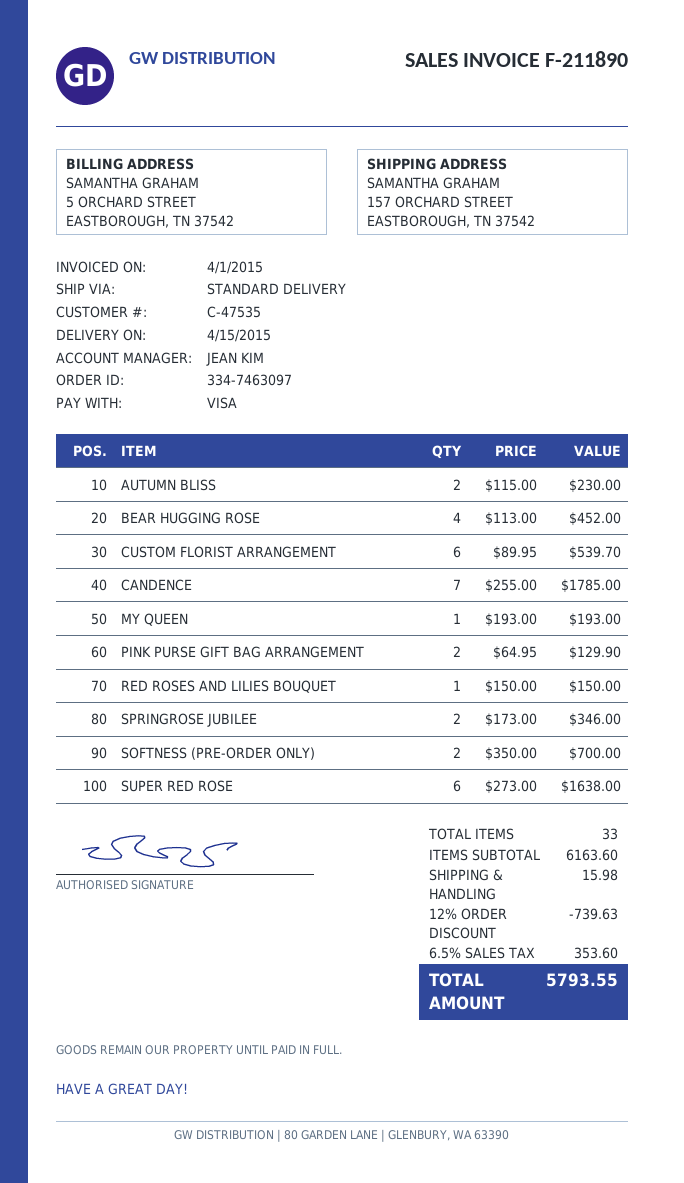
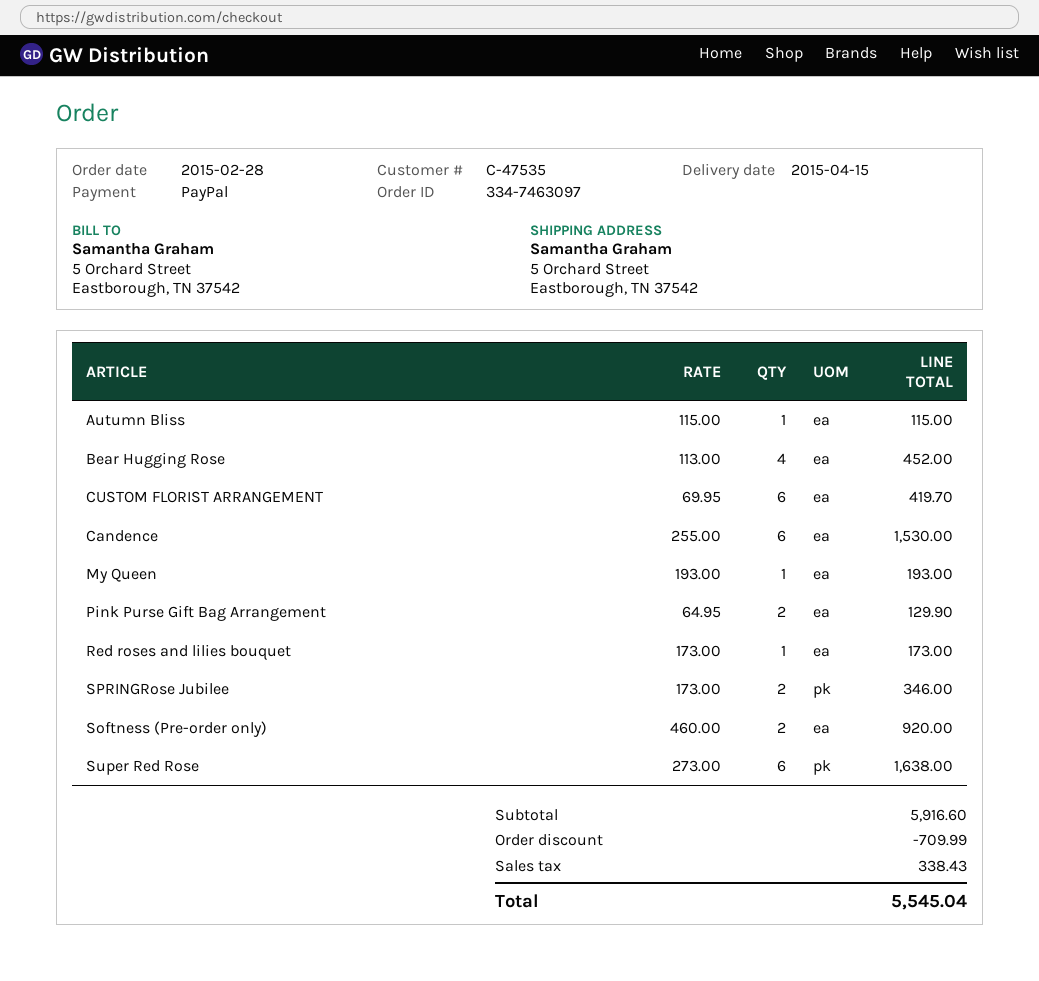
payment method: Visa -> PayPal
ship to: 157 ORCHARD STREET, EASTBOROUGH, TN 37542 -> 5 Orchard Street, Eastborough, TN 37542
AUTUMN BLISS: 2 x 115.00 = 230.00 -> 1 x 115.00 = 115.00
CUSTOM FLORIST ARRANGEMENT: 6 x 89.95 = 539.70 -> 6 x 69.95 = 419.70
CANDENCE: 7 x 255.00 = 1785.00 -> 6 x 255.00 = 1530.00
RED ROSES AND LILIES BOUQUET: 1 x 150.00 = 150.00 -> 1 x 173.00 = 173.00
SOFTNESS (PRE-ORDER ONLY): 2 x 350.00 = 700.00 -> 2 x 460.00 = 920.00
subtotal: 6163.60 -> 5916.60
discount: 739.63 -> 709.99
shipping: 15.98 -> none
tax: 353.60 -> 338.43
total: 5793.55 -> 5545.04

